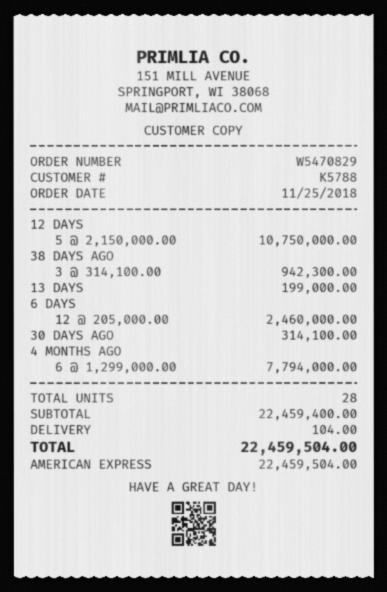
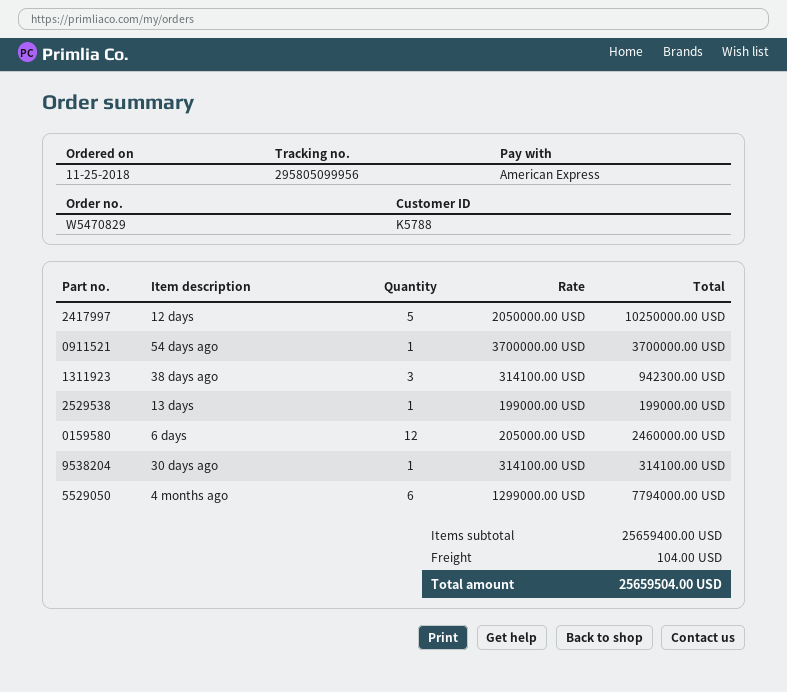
12 DAYS: 5 x 2150000.00 = 10750000.00 -> 5 x 2050000.00 = 10250000.00
54 days ago: none -> 1 x 3700000.00 = 3700000.00
subtotal: 22459400.00 -> 25659400.00
total: 22459504.00 -> 25659504.00

